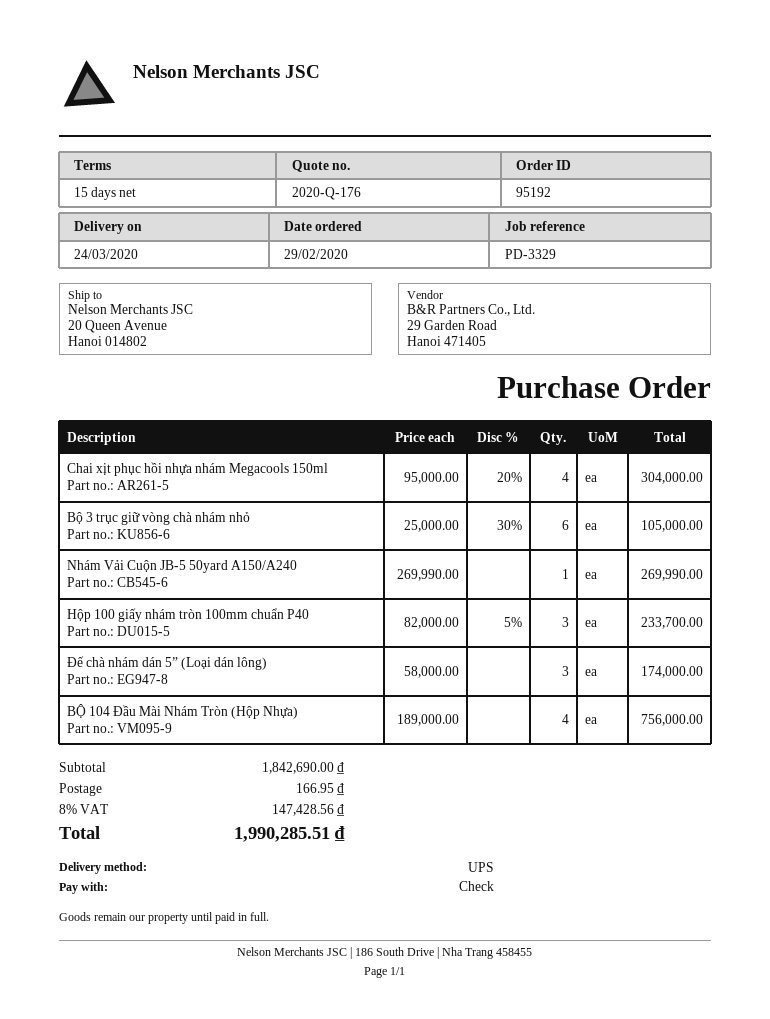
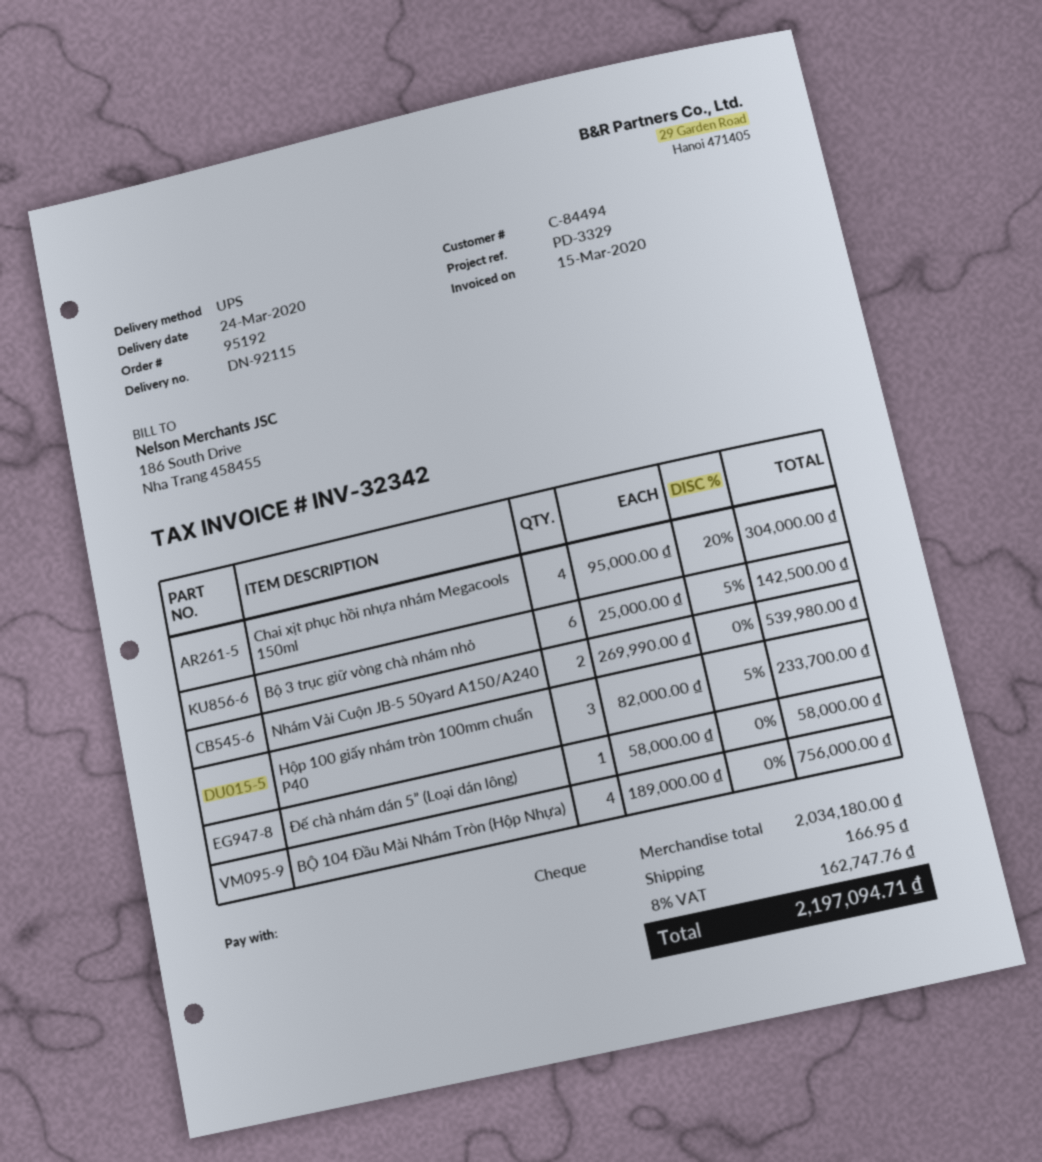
Bộ 3 trục giữ vòng chà nhám nhỏ: 6 x 25000.00 - 30% = 105000.00 -> 6 x 25000.00 - 5% = 142500.00
Nhám Vải Cuộn JB-5 50yard A150/A240: 1 x 269990.00 = 269990.00 -> 2 x 269990.00 = 539980.00
Đế chà nhám dán 5” (Loại dán lông): 3 x 58000.00 = 174000.00 -> 1 x 58000.00 = 58000.00
subtotal: 1842690.00 -> 2034180.00
tax: 8% = 147428.56 -> 8% = 162747.76
total: 1990285.51 -> 2197094.71

